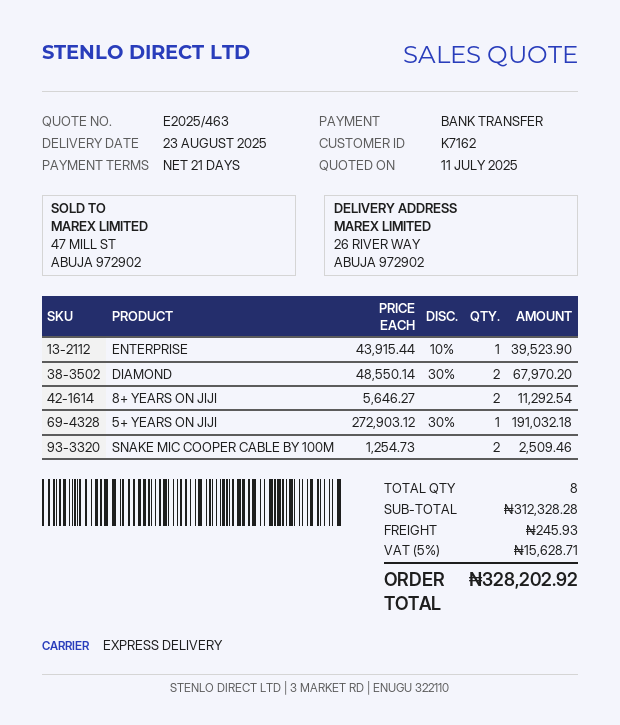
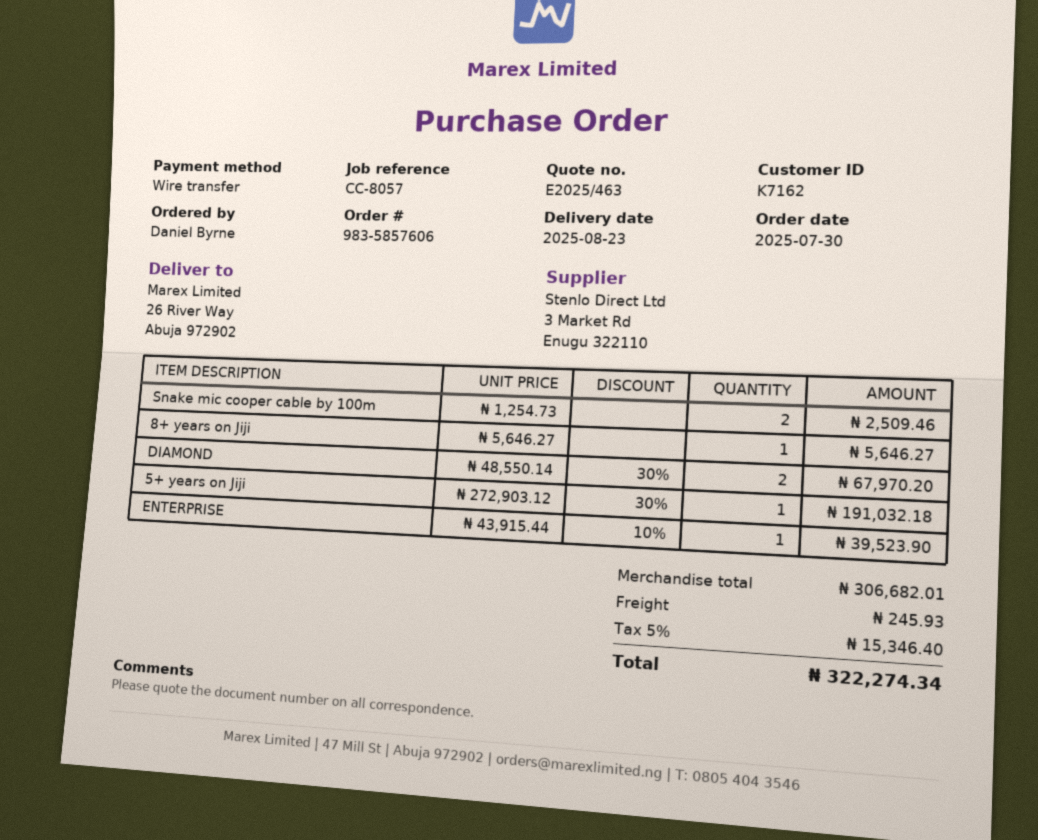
8+ YEARS ON JIJI: 2 x 5646.27 = 11292.54 -> 1 x 5646.27 = 5646.27
subtotal: 312328.28 -> 306682.01
tax: 5% = 15628.71 -> 5% = 15346.40
total: 328202.92 -> 322274.34

